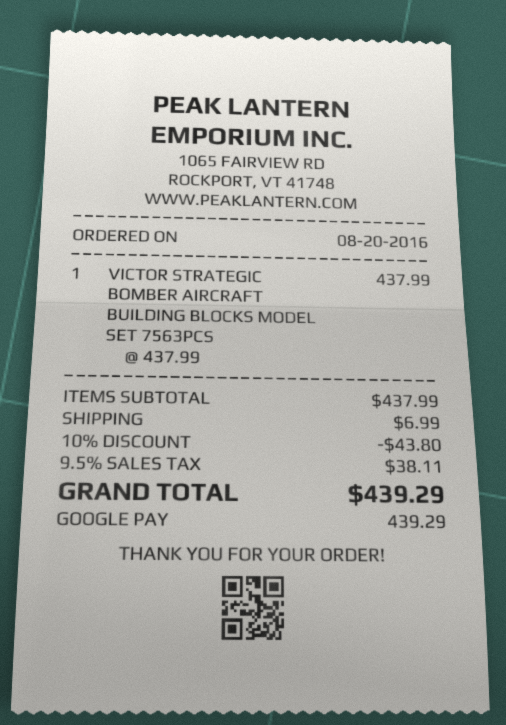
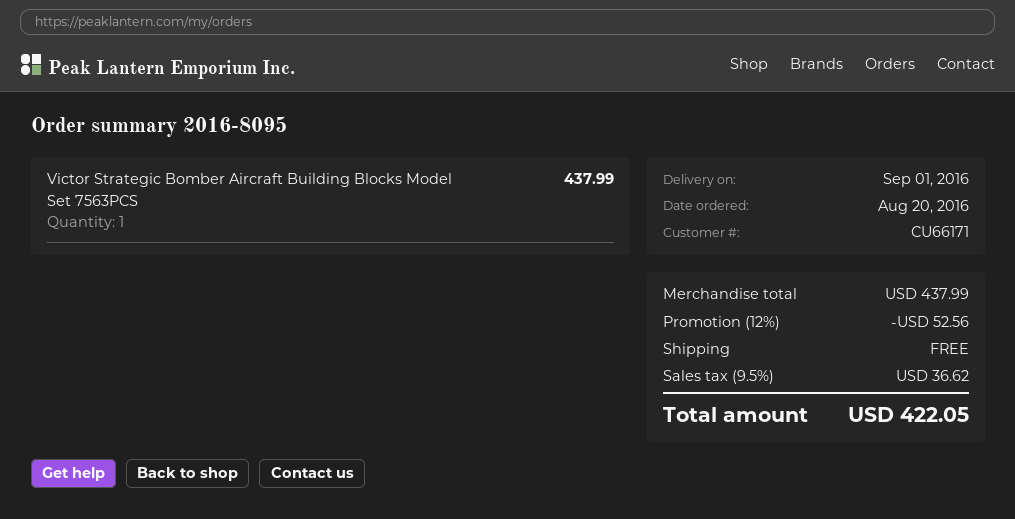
discount: 10% = 43.80 -> 12% = 52.56
shipping: 6.99 -> 0.00
tax: 9.5% = 38.11 -> 9.5% = 36.62
total: 439.29 -> 422.05

